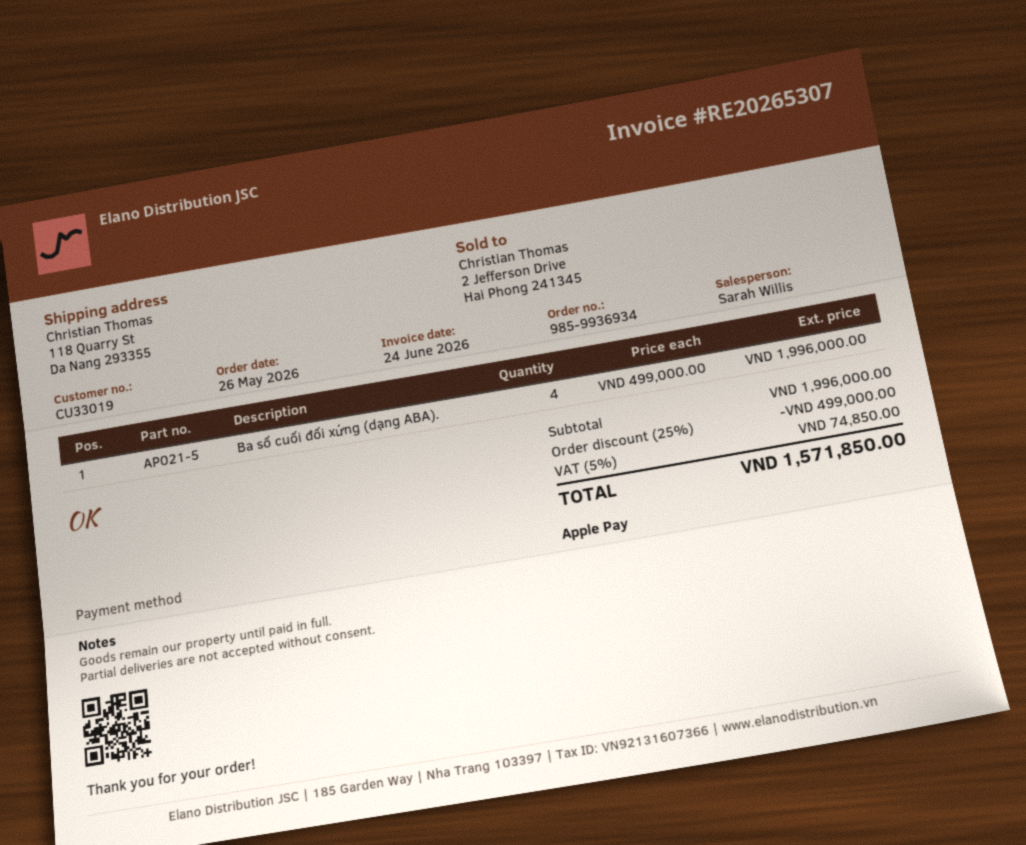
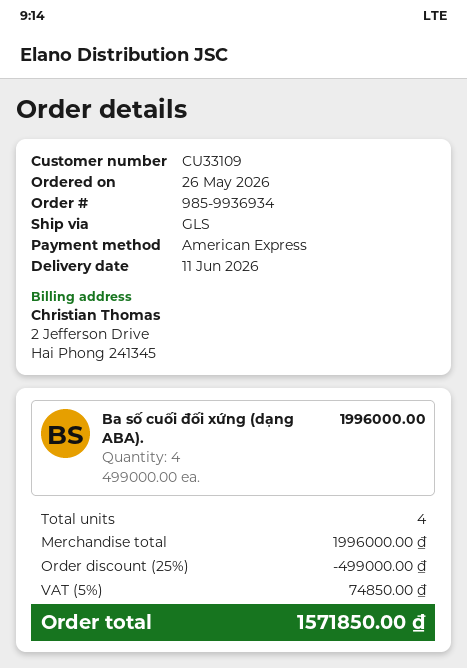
customer number: CU33019 -> CU33109
payment method: Apple Pay -> American Express

